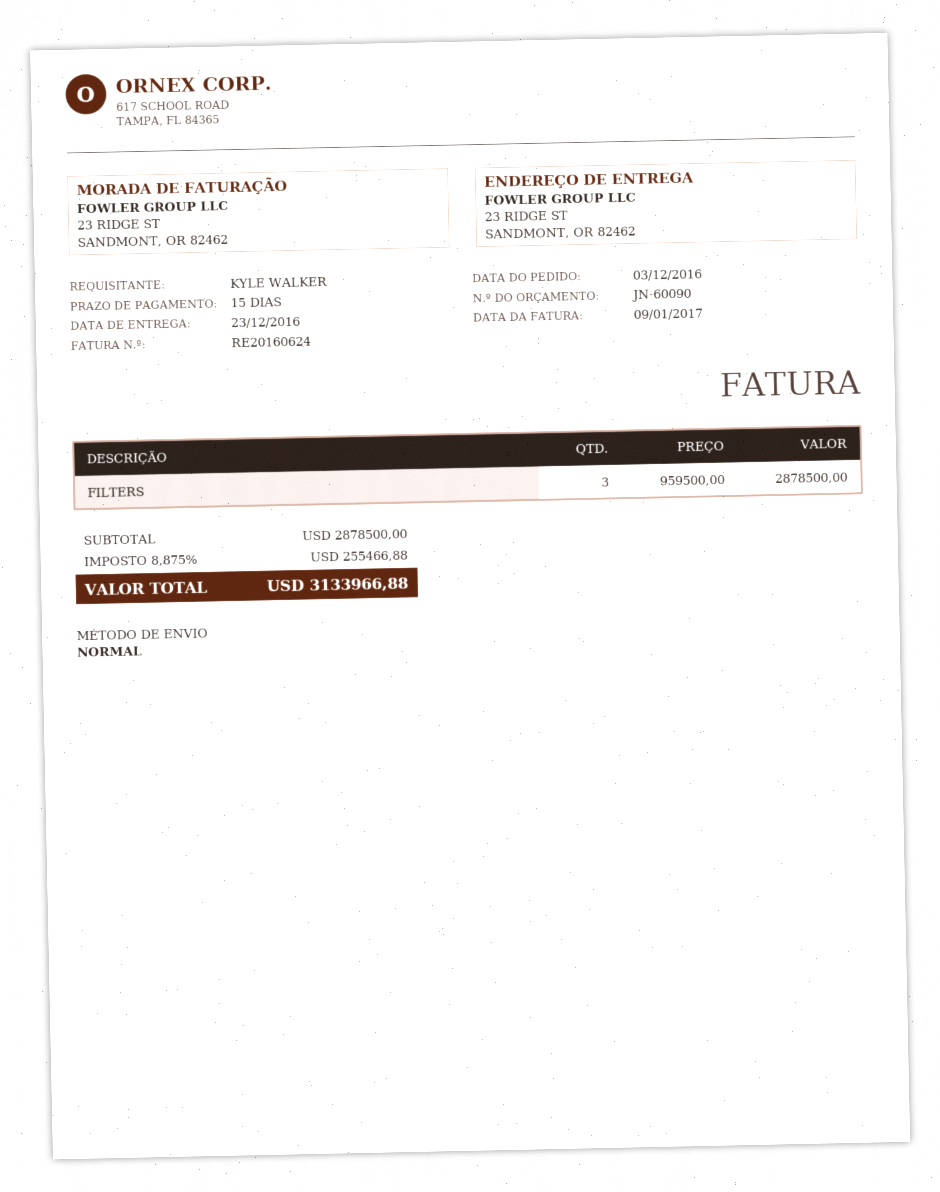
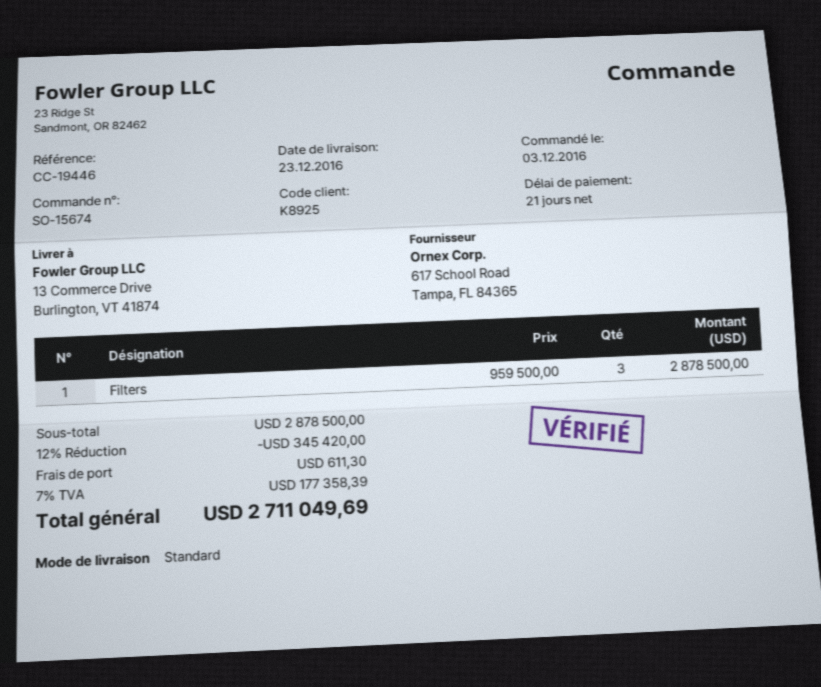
payment terms: 15 days -> 21 days
ship to: 23 RIDGE ST, SANDMONT, OR 82462 -> 13 Commerce Drive, Burlington, VT 41874
discount: none -> 12% = 345420.00
shipping: none -> 611.30
tax: 8.875% = 255466.88 -> 7% = 177358.39
total: 3133966.88 -> 2711049.69

